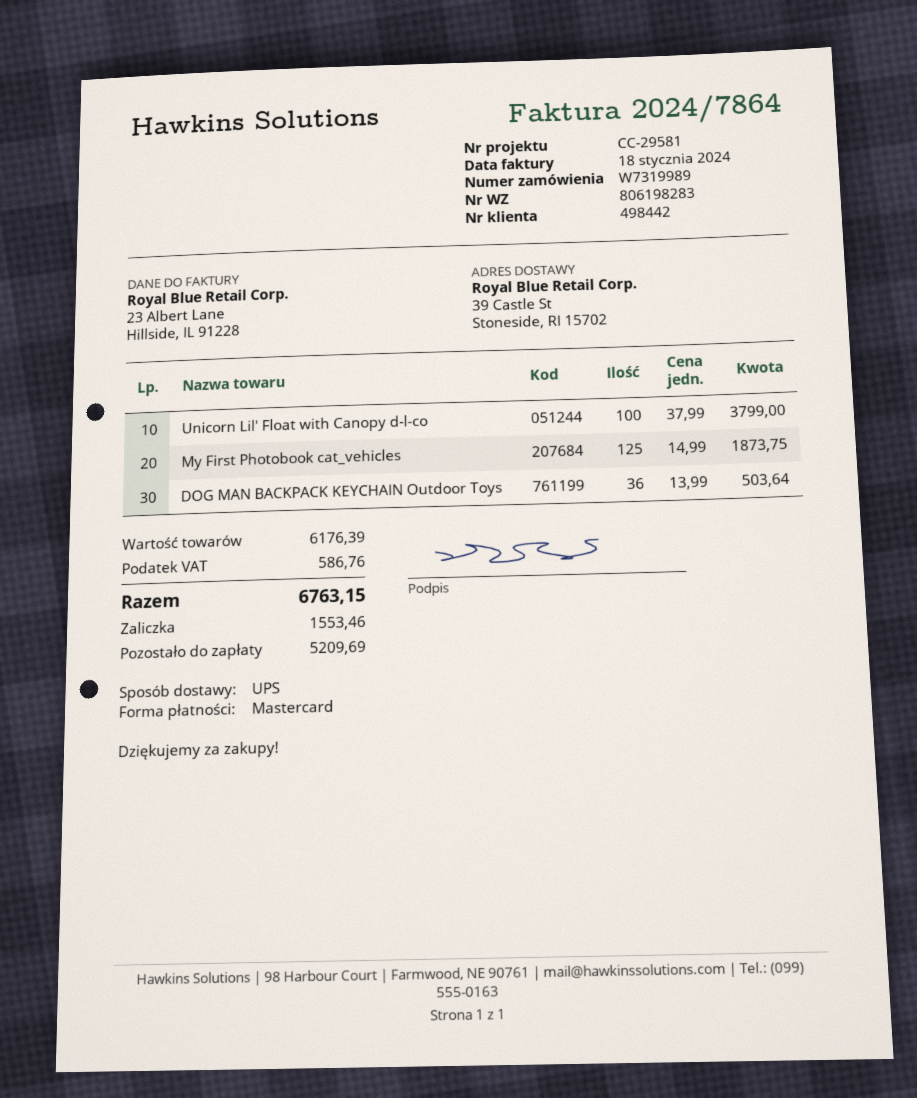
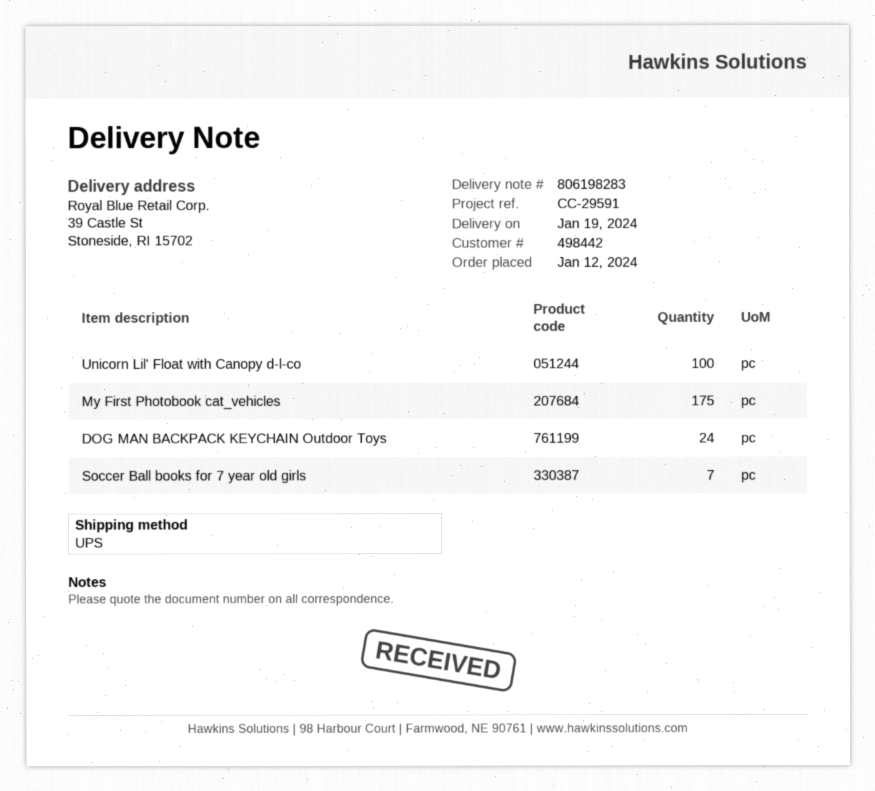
reference: CC-29581 -> CC-29591
My First Photobook cat_vehicles: 125 -> 175
DOG MAN BACKPACK KEYCHAIN Outdoor Toys: 36 -> 24
Soccer Ball books for 7 year old girls: none -> 7

